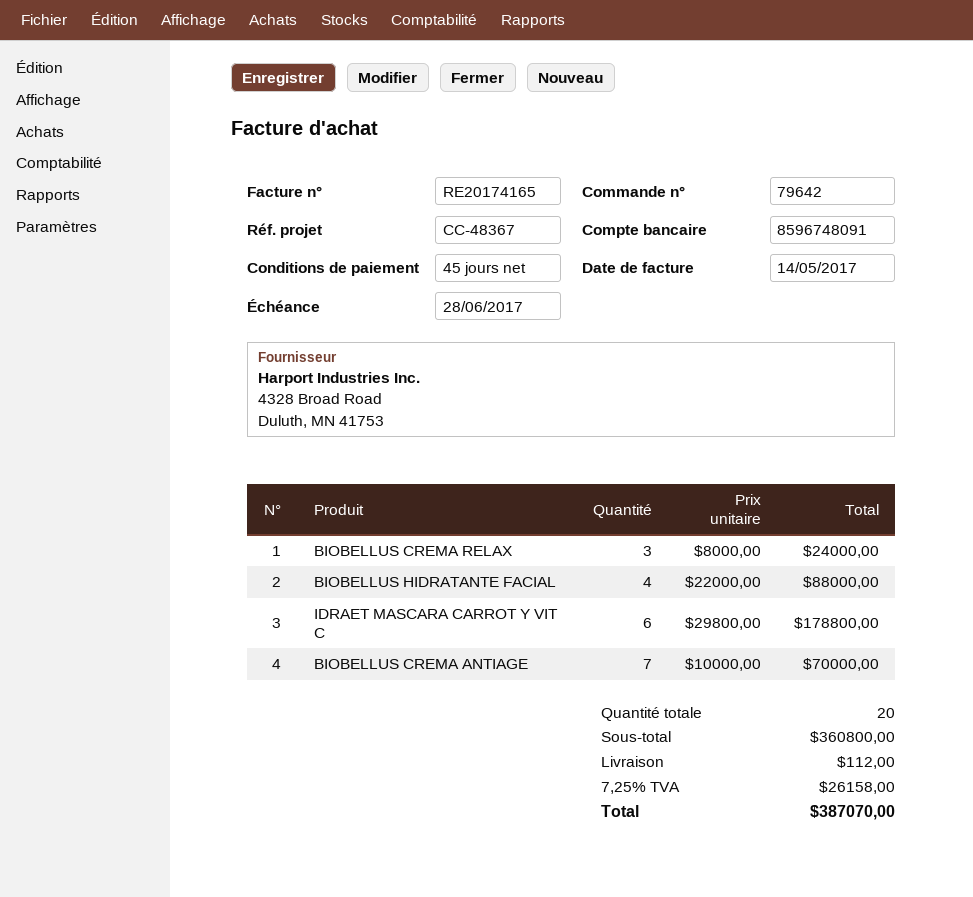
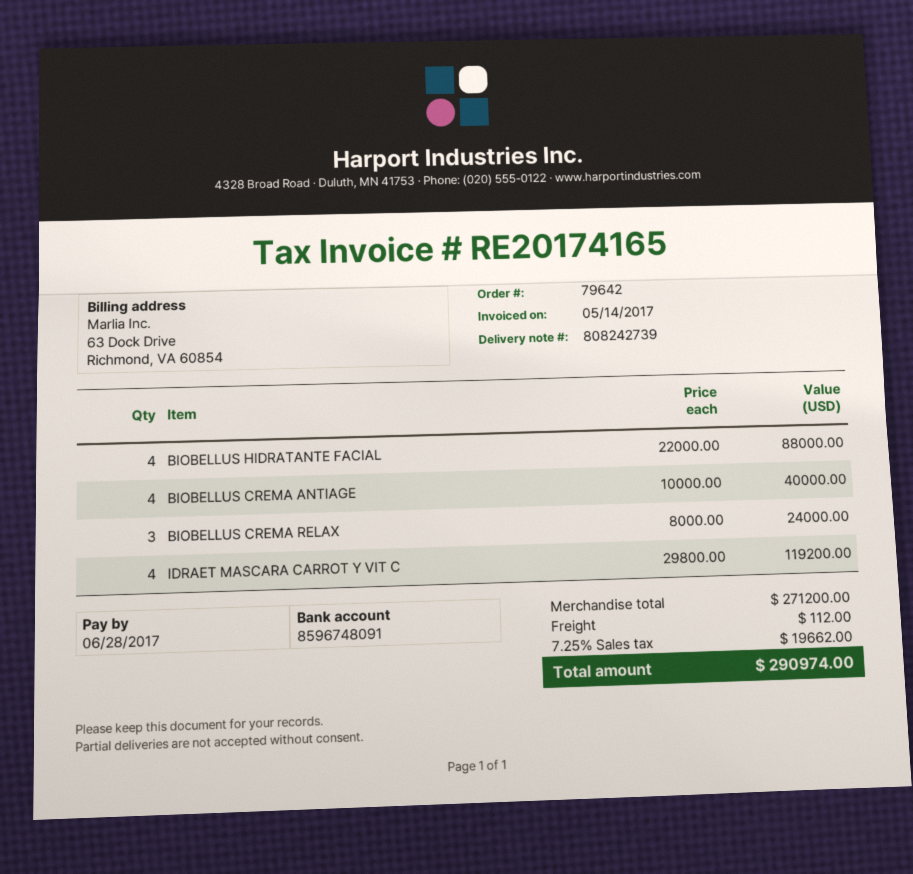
IDRAET MASCARA CARROT Y VIT C: 6 x 29800.00 = 178800.00 -> 4 x 29800.00 = 119200.00
BIOBELLUS CREMA ANTIAGE: 7 x 10000.00 = 70000.00 -> 4 x 10000.00 = 40000.00
subtotal: 360800.00 -> 271200.00
tax: 7.25% = 26158.00 -> 7.25% = 19662.00
total: 387070.00 -> 290974.00

